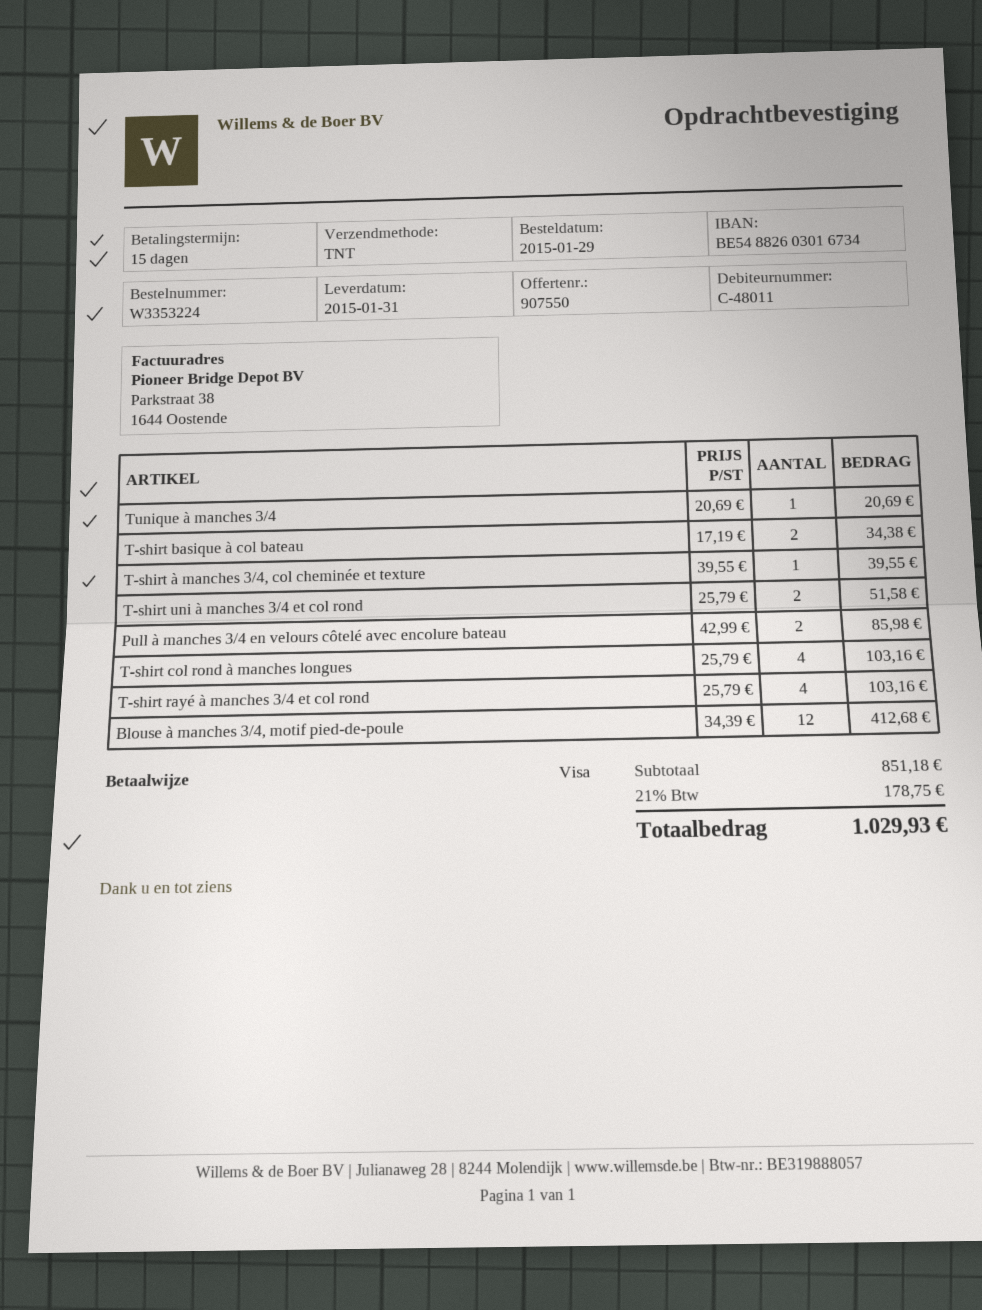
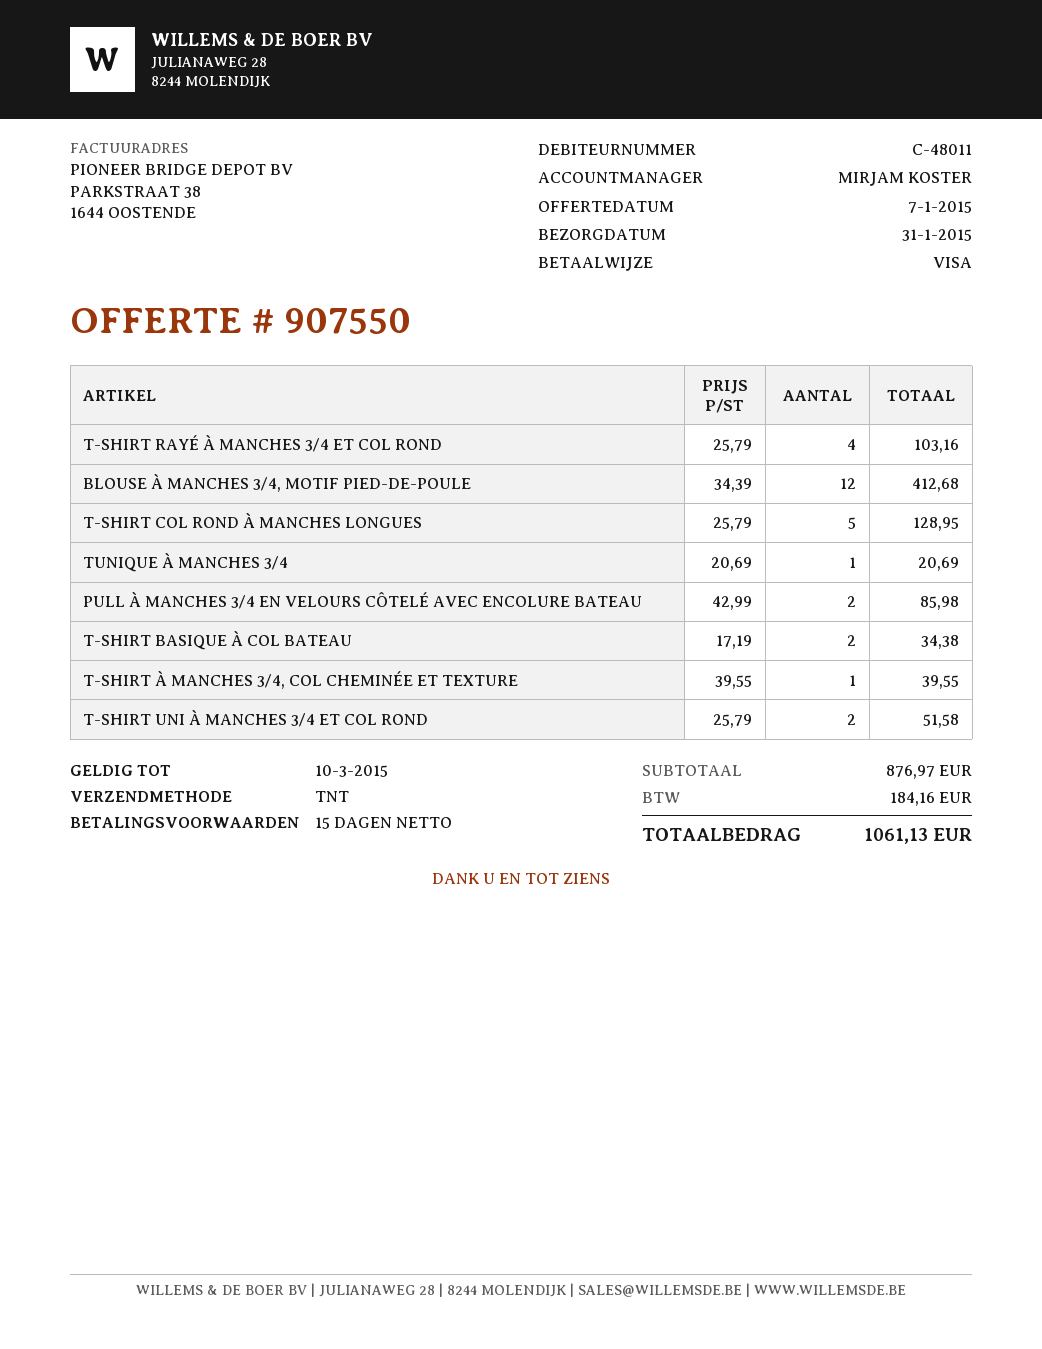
T-shirt col rond à manches longues: 4 x 25.79 = 103.16 -> 5 x 25.79 = 128.95
subtotal: 851.18 -> 876.97
tax: 178.75 -> 184.16
total: 1029.93 -> 1061.13

